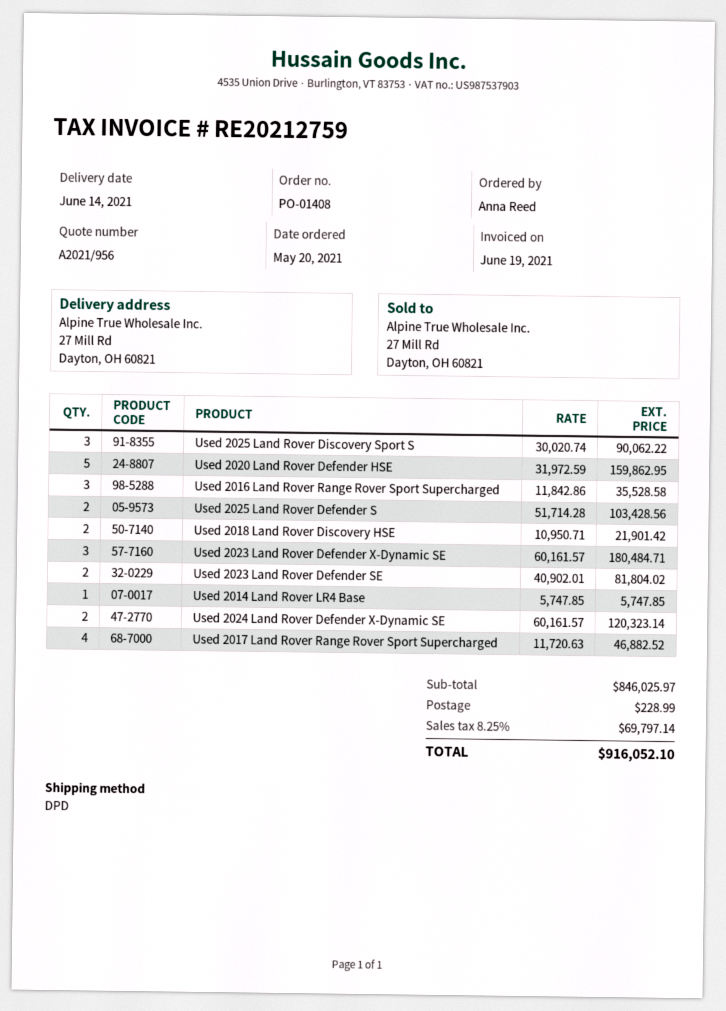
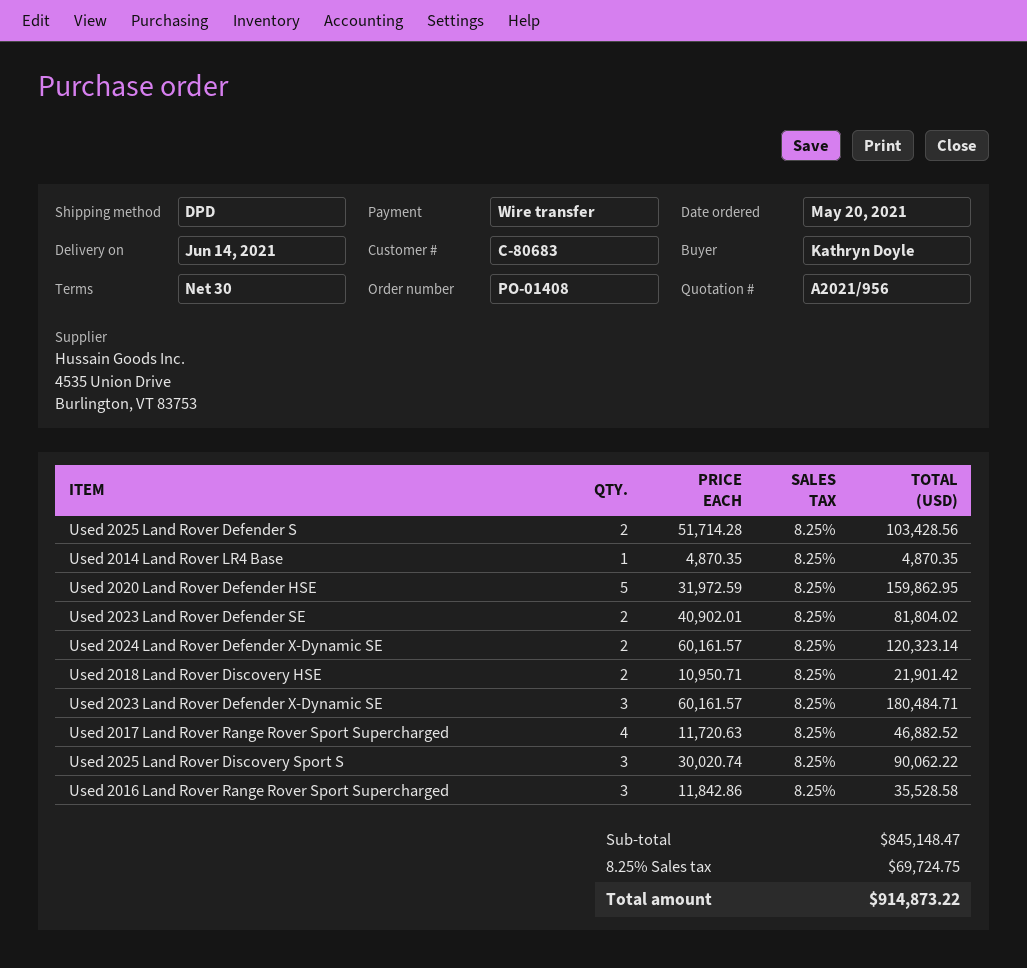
ordered by: Anna Reed -> Kathryn Doyle
Used 2014 Land Rover LR4 Base: 1 x 5747.85 = 5747.85 -> 1 x 4870.35 = 4870.35
subtotal: 846025.97 -> 845148.47
shipping: 228.99 -> none
tax: 8.25% = 69797.14 -> 8.25% = 69724.75
total: 916052.10 -> 914873.22

